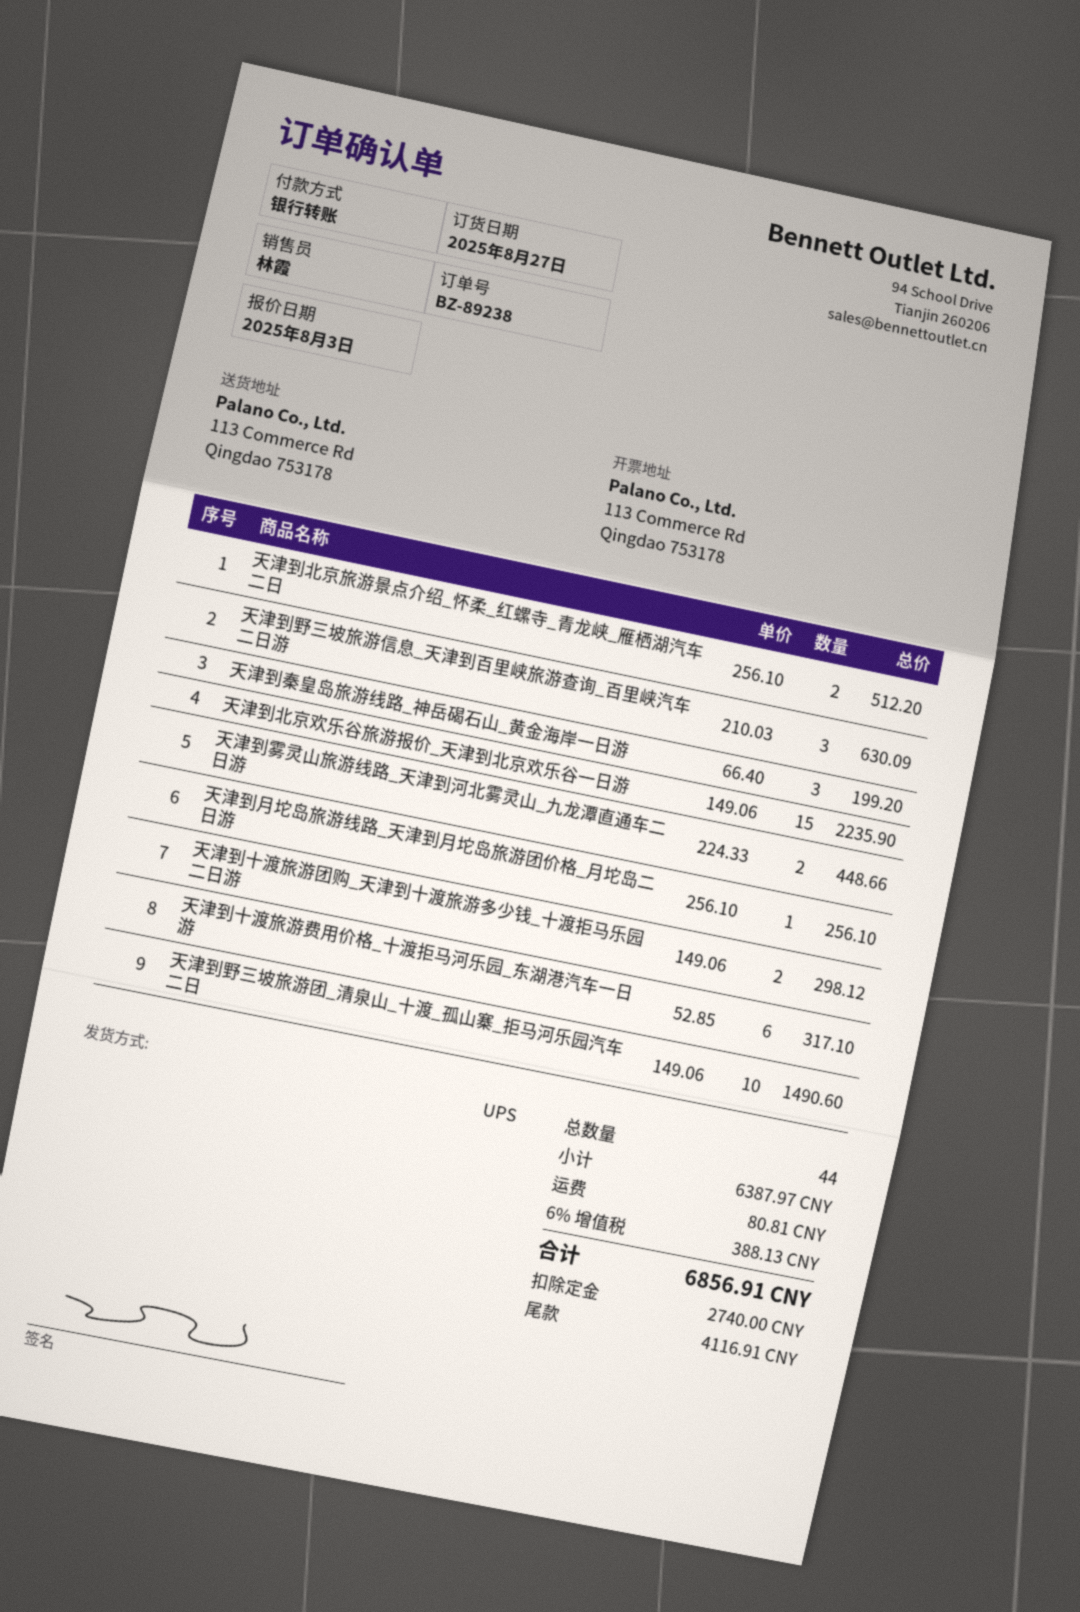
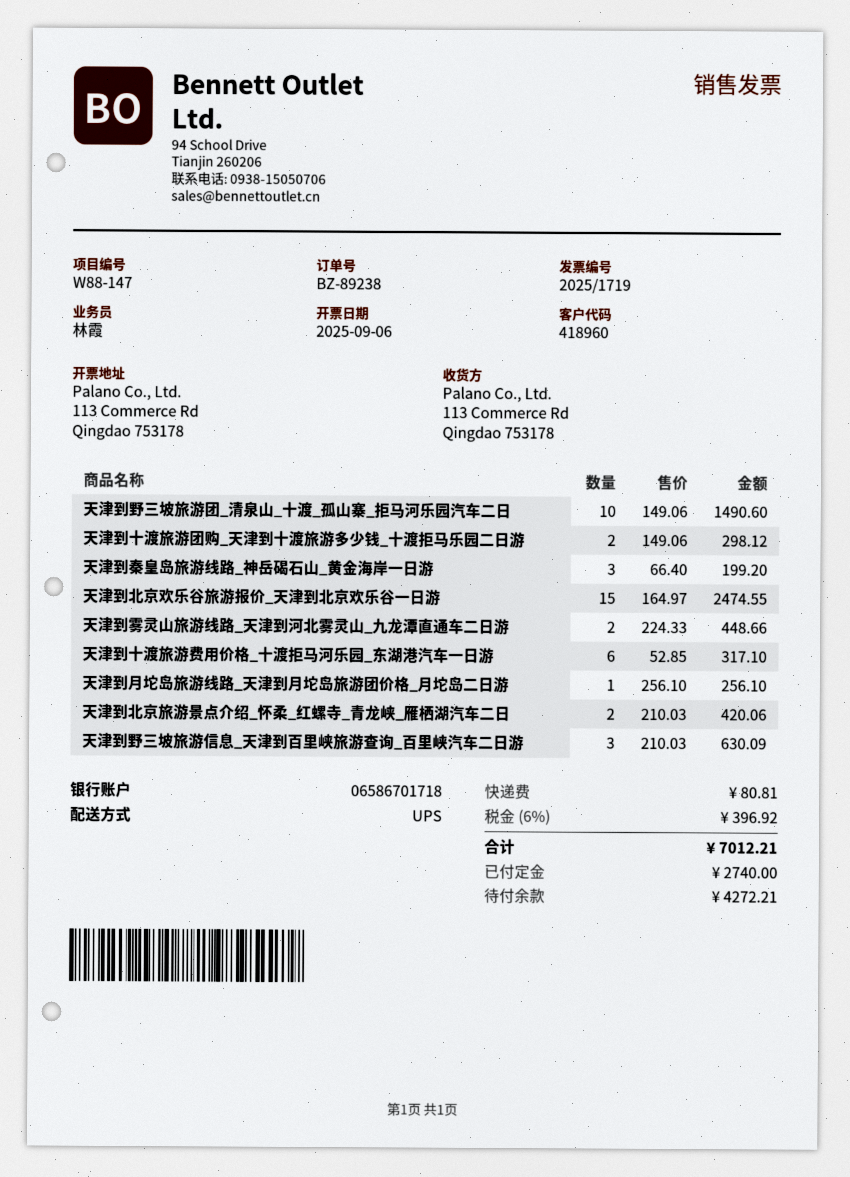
天津到北京旅游景点介绍_怀柔_红螺寺_青龙峡_雁栖湖汽车二日: 2 x 256.10 = 512.20 -> 2 x 210.03 = 420.06
天津到北京欢乐谷旅游报价_天津到北京欢乐谷一日游: 15 x 149.06 = 2235.90 -> 15 x 164.97 = 2474.55
tax: 6% = 388.13 -> 6% = 396.92
total: 6856.91 -> 7012.21
balance: 4116.91 -> 4272.21

